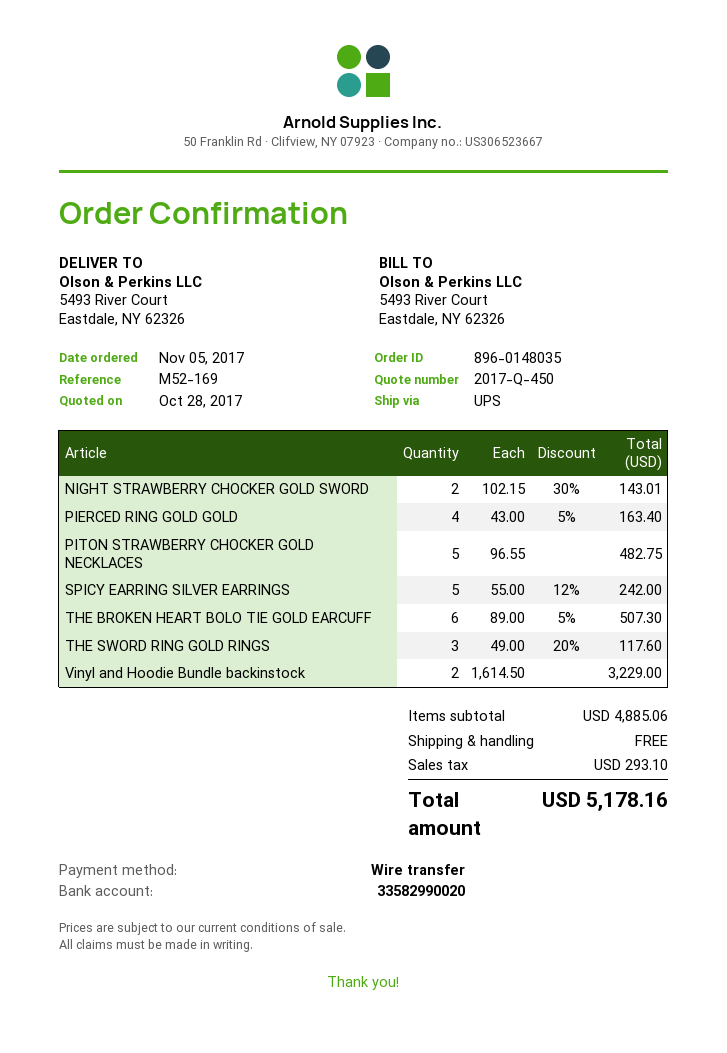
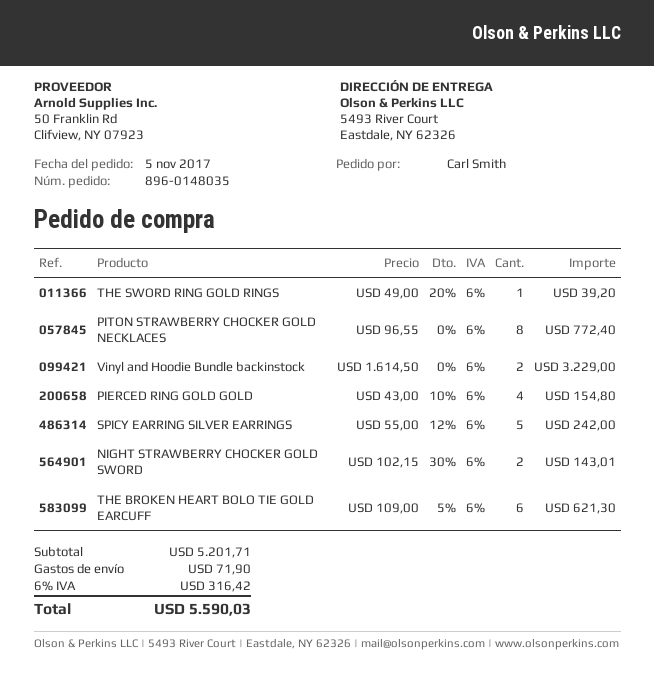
PIERCED RING GOLD GOLD: 4 x 43.00 - 5% = 163.40 -> 4 x 43.00 - 10% = 154.80
PITON STRAWBERRY CHOCKER GOLD NECKLACES: 5 x 96.55 = 482.75 -> 8 x 96.55 = 772.40
THE BROKEN HEART BOLO TIE GOLD EARCUFF: 6 x 89.00 - 5% = 507.30 -> 6 x 109.00 - 5% = 621.30
THE SWORD RING GOLD RINGS: 3 x 49.00 - 20% = 117.60 -> 1 x 49.00 - 20% = 39.20
subtotal: 4885.06 -> 5201.71
shipping: 0.00 -> 71.90
tax: 293.10 -> 316.42
total: 5178.16 -> 5590.03

